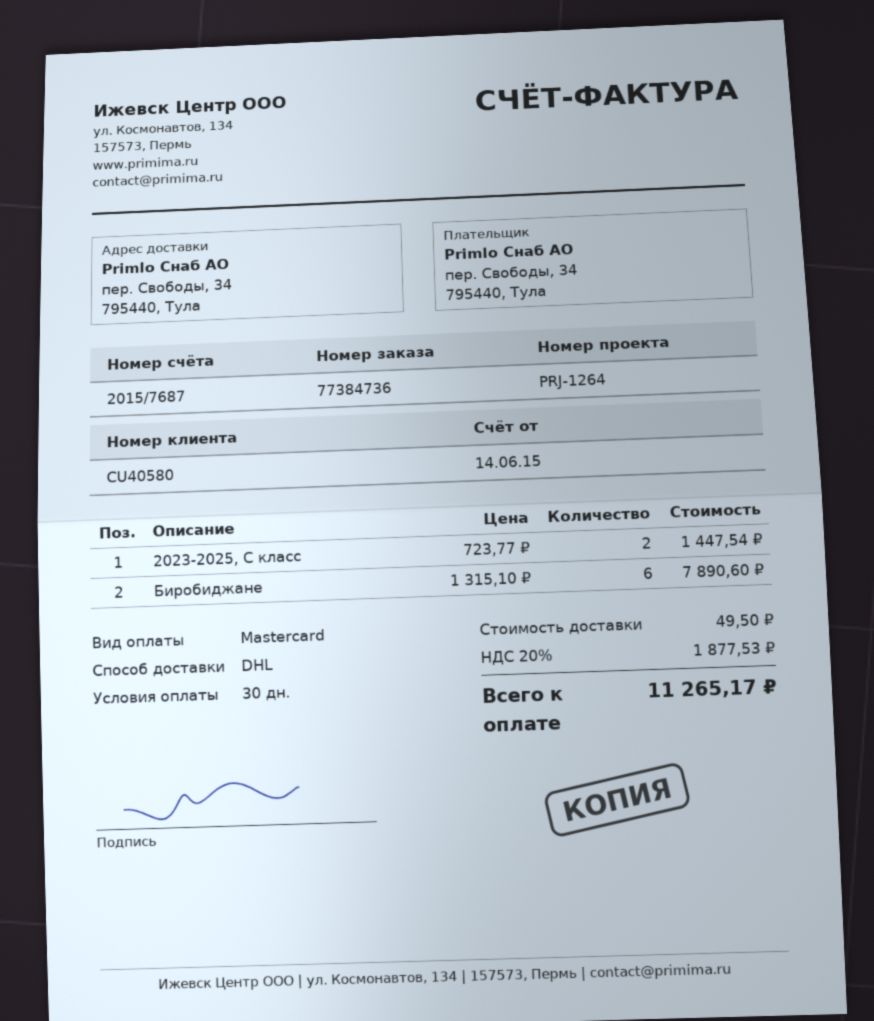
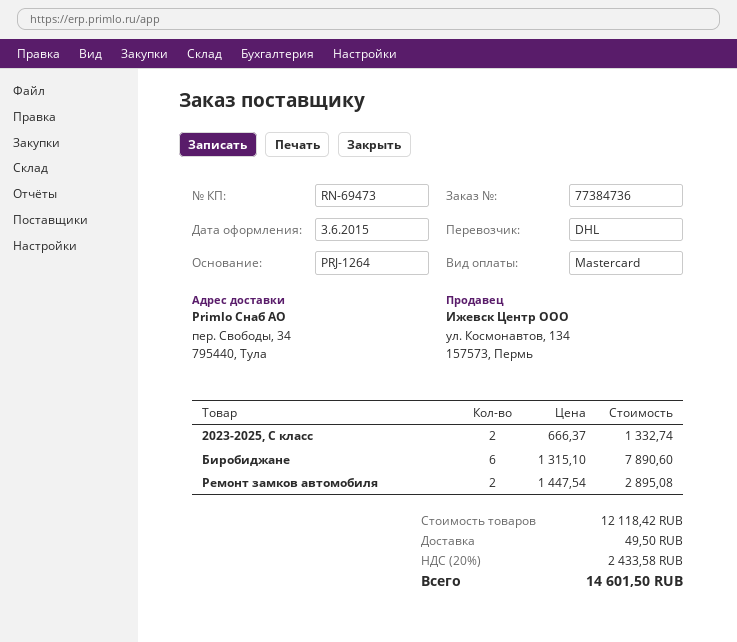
2023-2025, C класс: 2 x 723.77 = 1447.54 -> 2 x 666.37 = 1332.74
Ремонт замков автомобиля: none -> 2 x 1447.54 = 2895.08
tax: 20% = 1877.53 -> 20% = 2433.58
total: 11265.17 -> 14601.50

